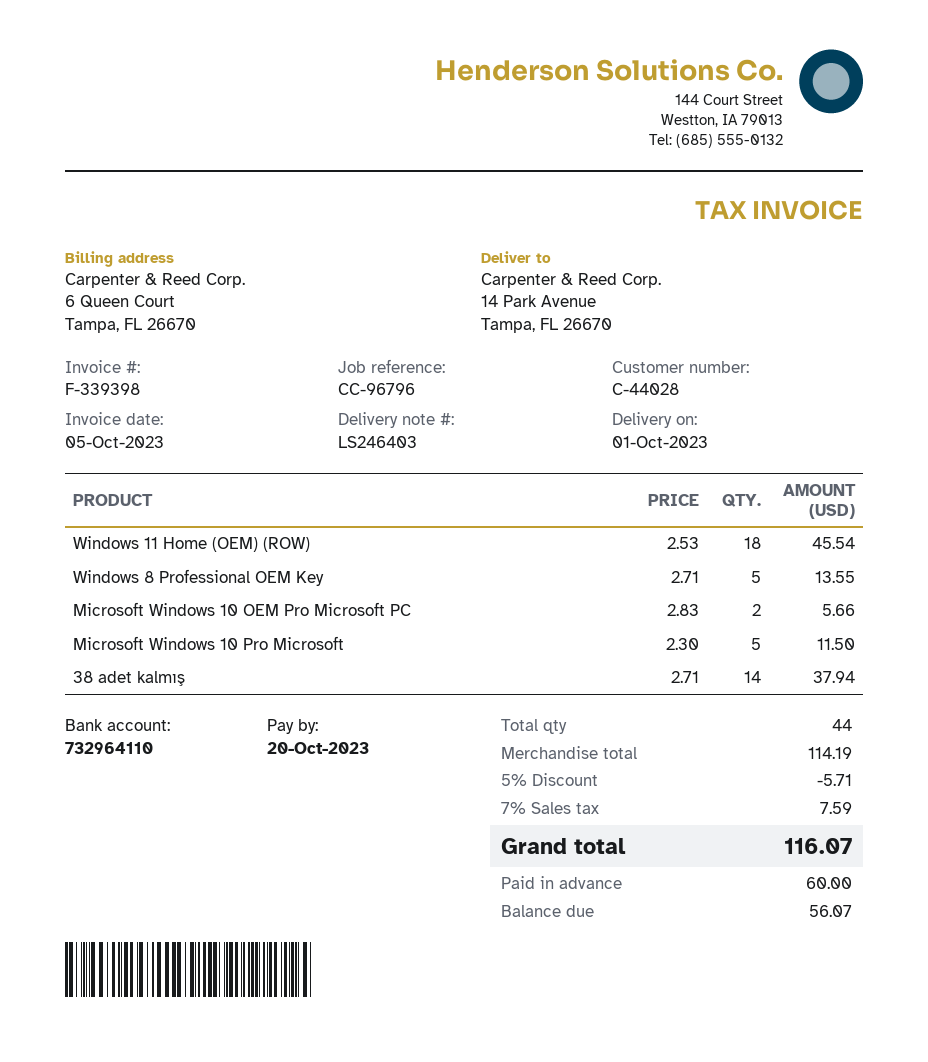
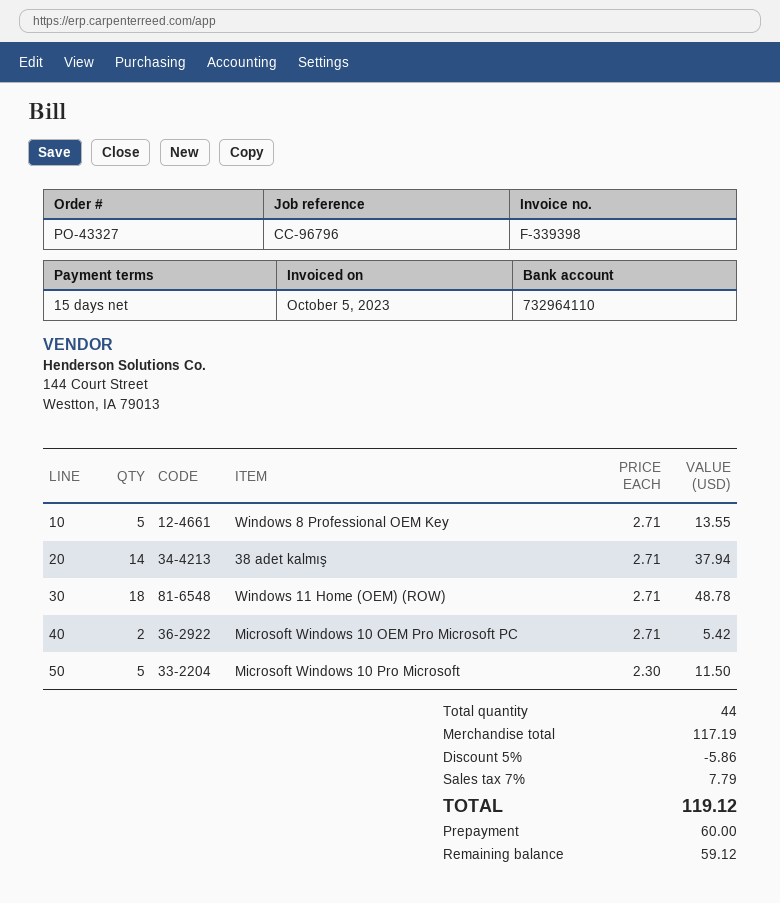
Windows 11 Home (OEM) (ROW): 18 x 2.53 = 45.54 -> 18 x 2.71 = 48.78
Microsoft Windows 10 OEM Pro Microsoft PC: 2 x 2.83 = 5.66 -> 2 x 2.71 = 5.42
subtotal: 114.19 -> 117.19
discount: 5% = 5.71 -> 5% = 5.86
tax: 7% = 7.59 -> 7% = 7.79
total: 116.07 -> 119.12
balance: 56.07 -> 59.12

